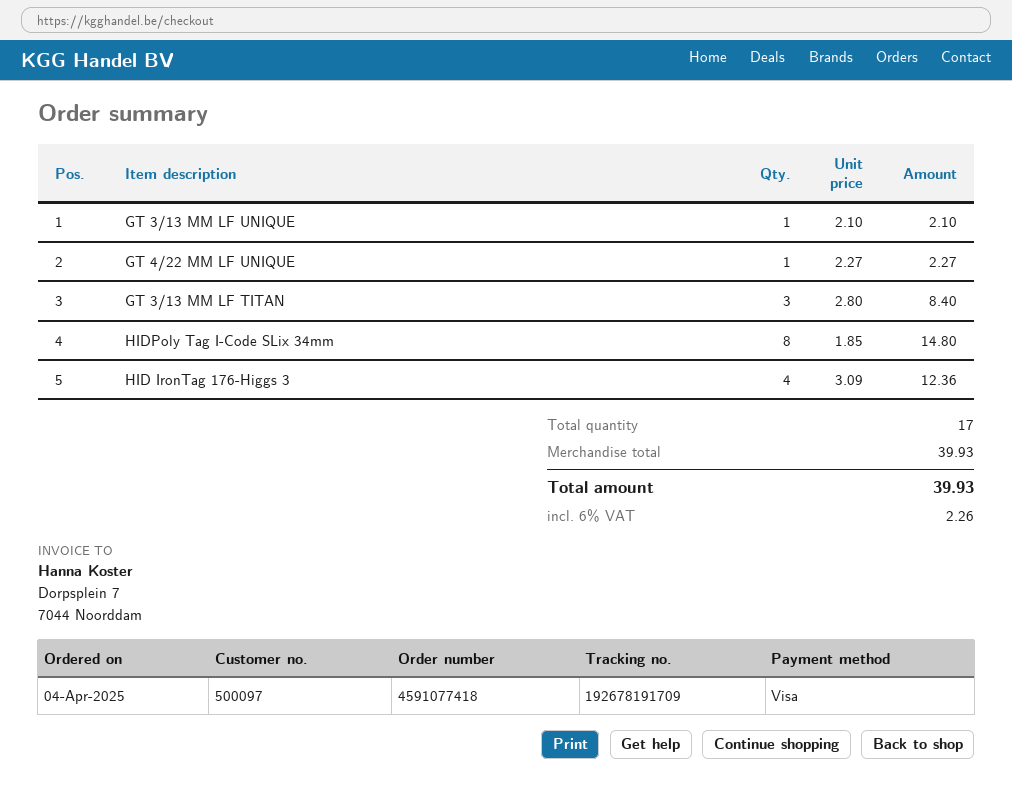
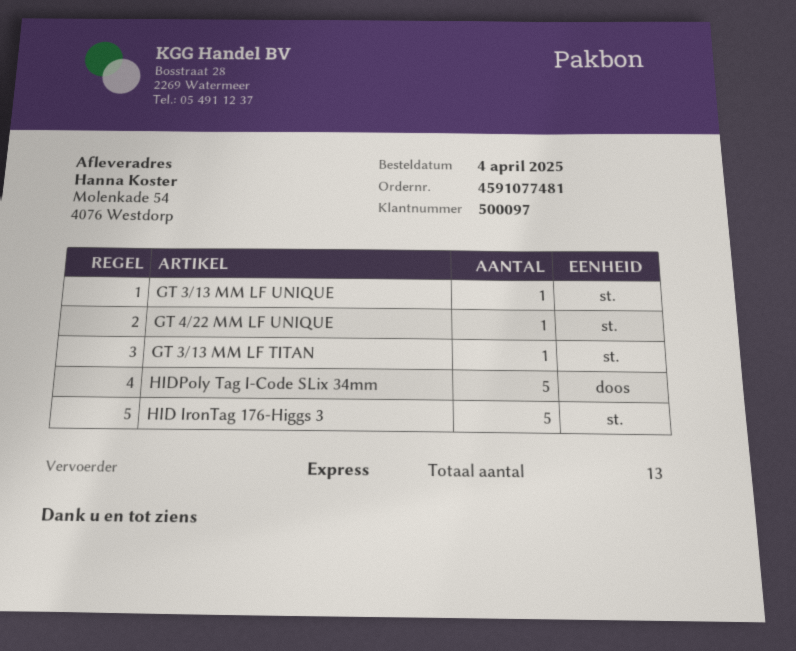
order number: 4591077418 -> 4591077481
GT 3/13 MM LF TITAN: 3 -> 1
HIDPoly Tag I-Code SLix 34mm: 8 -> 5
HID IronTag 176-Higgs 3: 4 -> 5
total quantity: 17 -> 13

